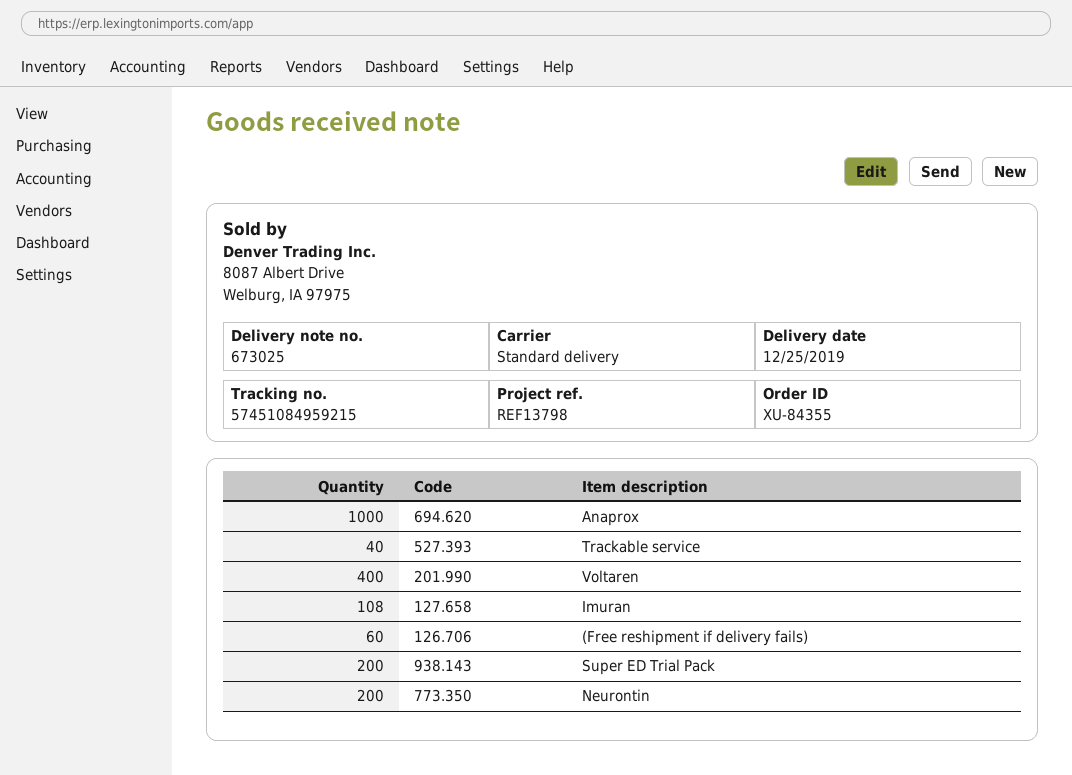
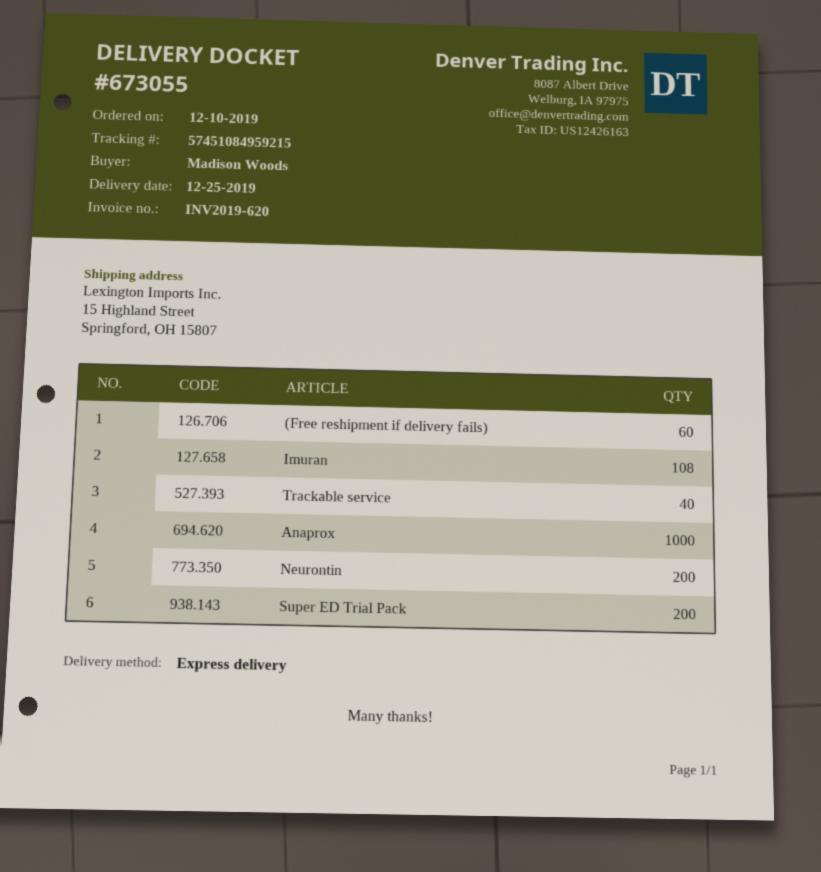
delivery note number: 673025 -> 673055
shipping method: standard -> express
Voltaren: 400 -> none

